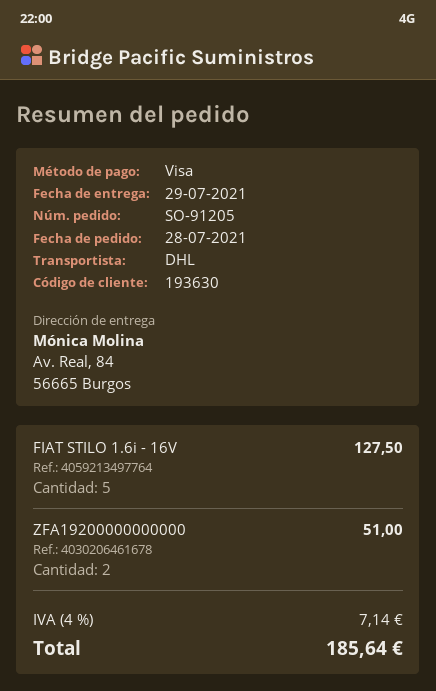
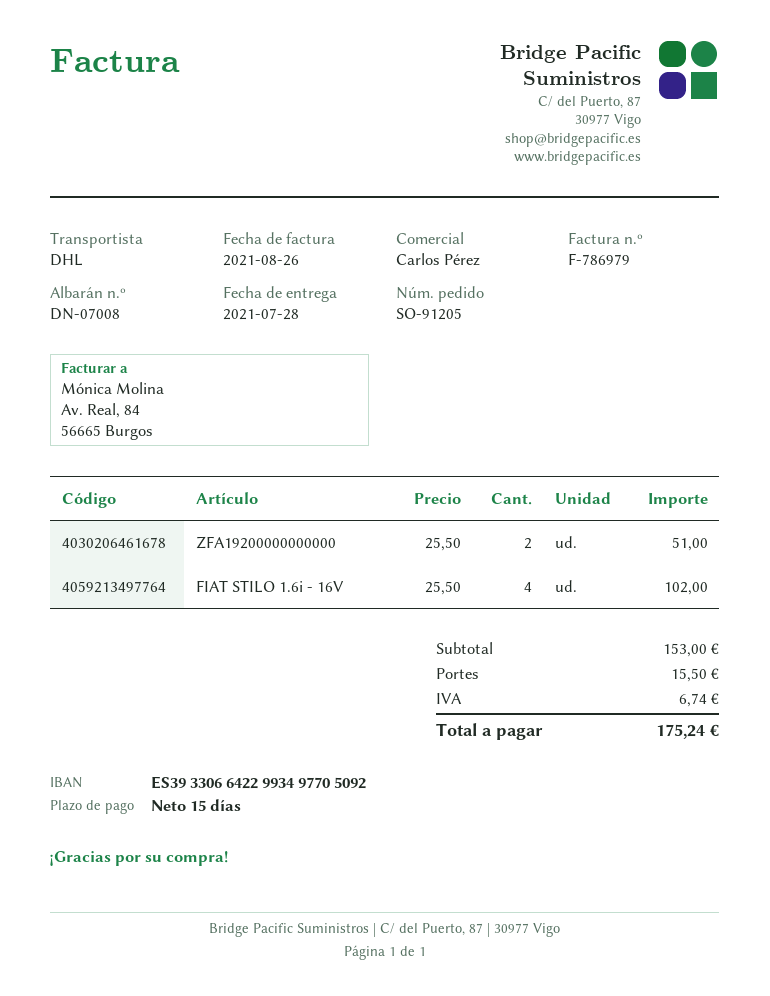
delivery date: 2021-07-29 -> 2021-07-28
FIAT STILO 1.6i - 16V: 5 for 127.50 -> 4 for 102.00
shipping: none -> 15.50
tax: 7.14 -> 6.74
total: 185.64 -> 175.24

